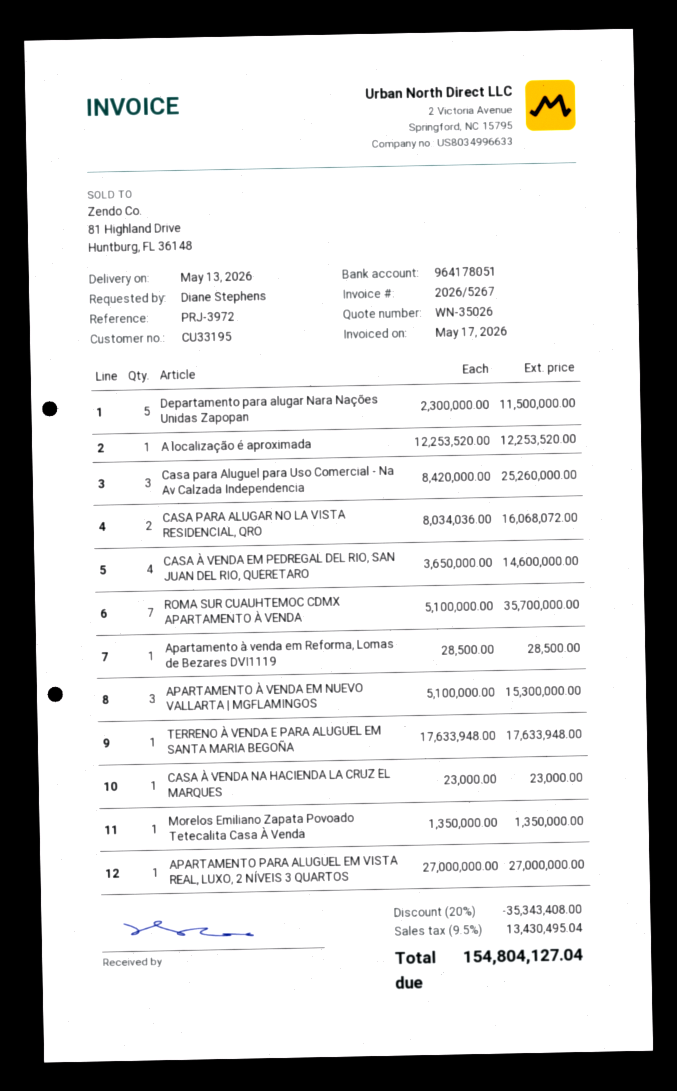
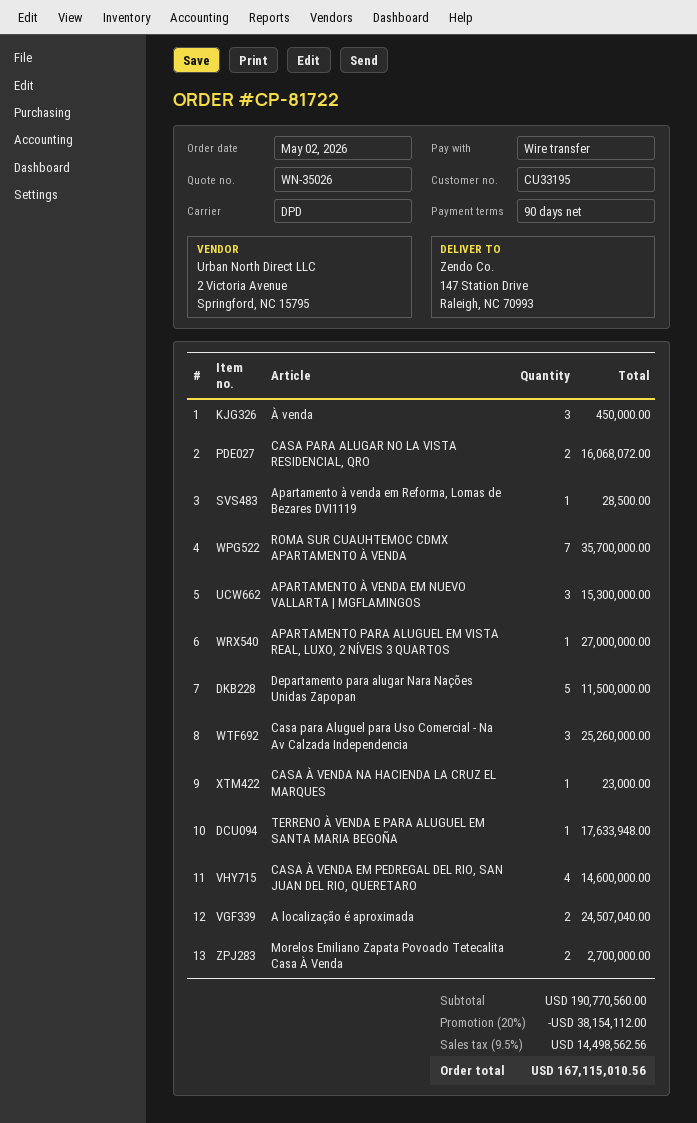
A localização é aproximada: 1 for 12253520.00 -> 2 for 24507040.00
Morelos Emiliano Zapata Povoado Tetecalita Casa À Venda: 1 for 1350000.00 -> 2 for 2700000.00
À venda: none -> 3 for 450000.00
discount: 20% = 35343408.00 -> 20% = 38154112.00
tax: 9.5% = 13430495.04 -> 9.5% = 14498562.56
total: 154804127.04 -> 167115010.56

